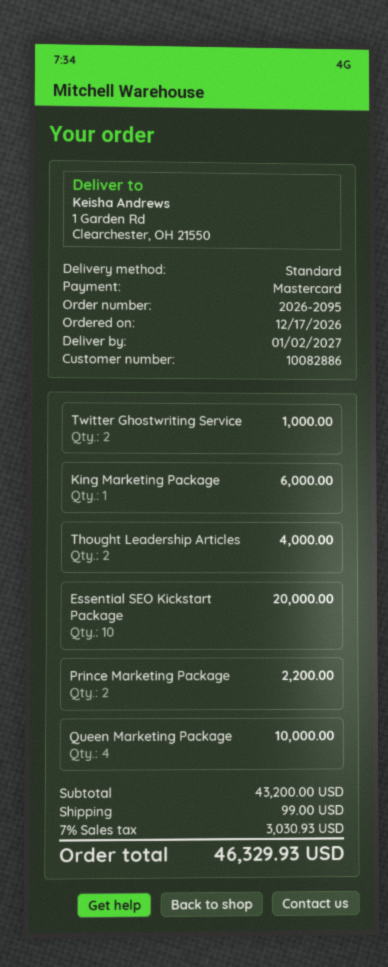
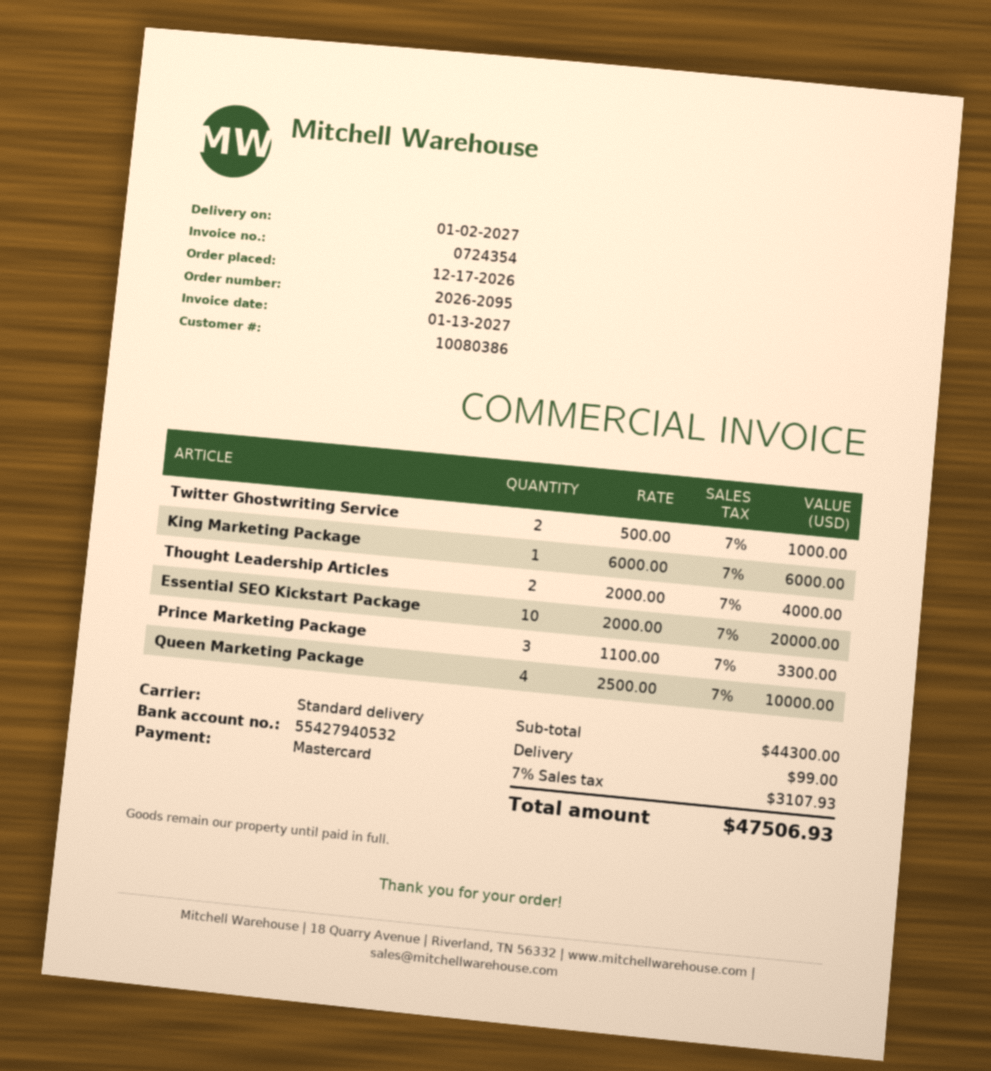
customer number: 10082886 -> 10080386
Prince Marketing Package: 2 for 2200.00 -> 3 for 3300.00
subtotal: 43200.00 -> 44300.00
tax: 7% = 3030.93 -> 7% = 3107.93
total: 46329.93 -> 47506.93

